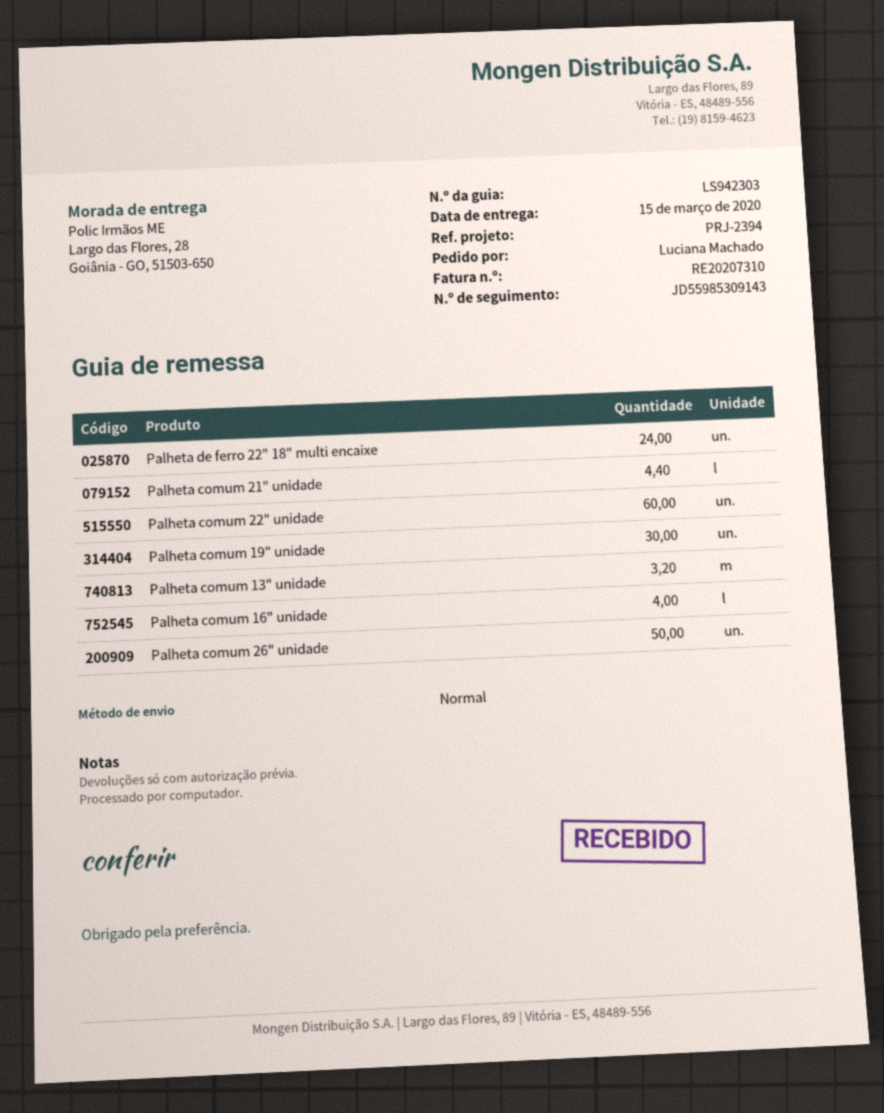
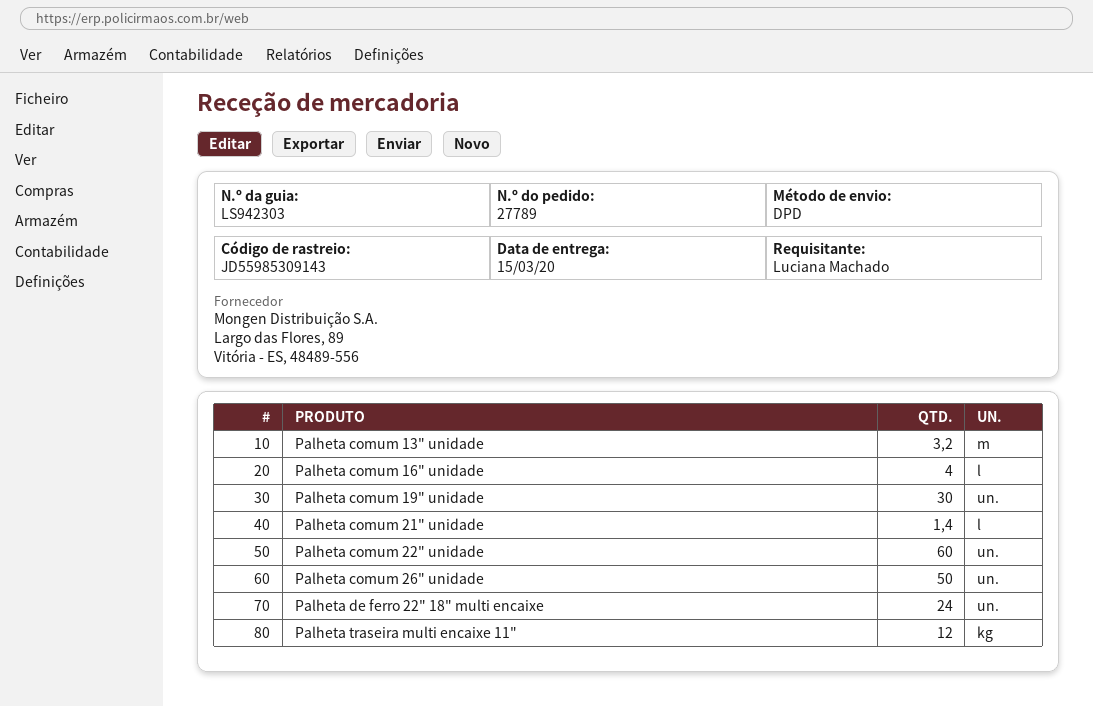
shipping method: standard -> DPD
Palheta comum 21" unidade: 4.4 -> 1.4
Palheta traseira multi encaixe 11": none -> 12

